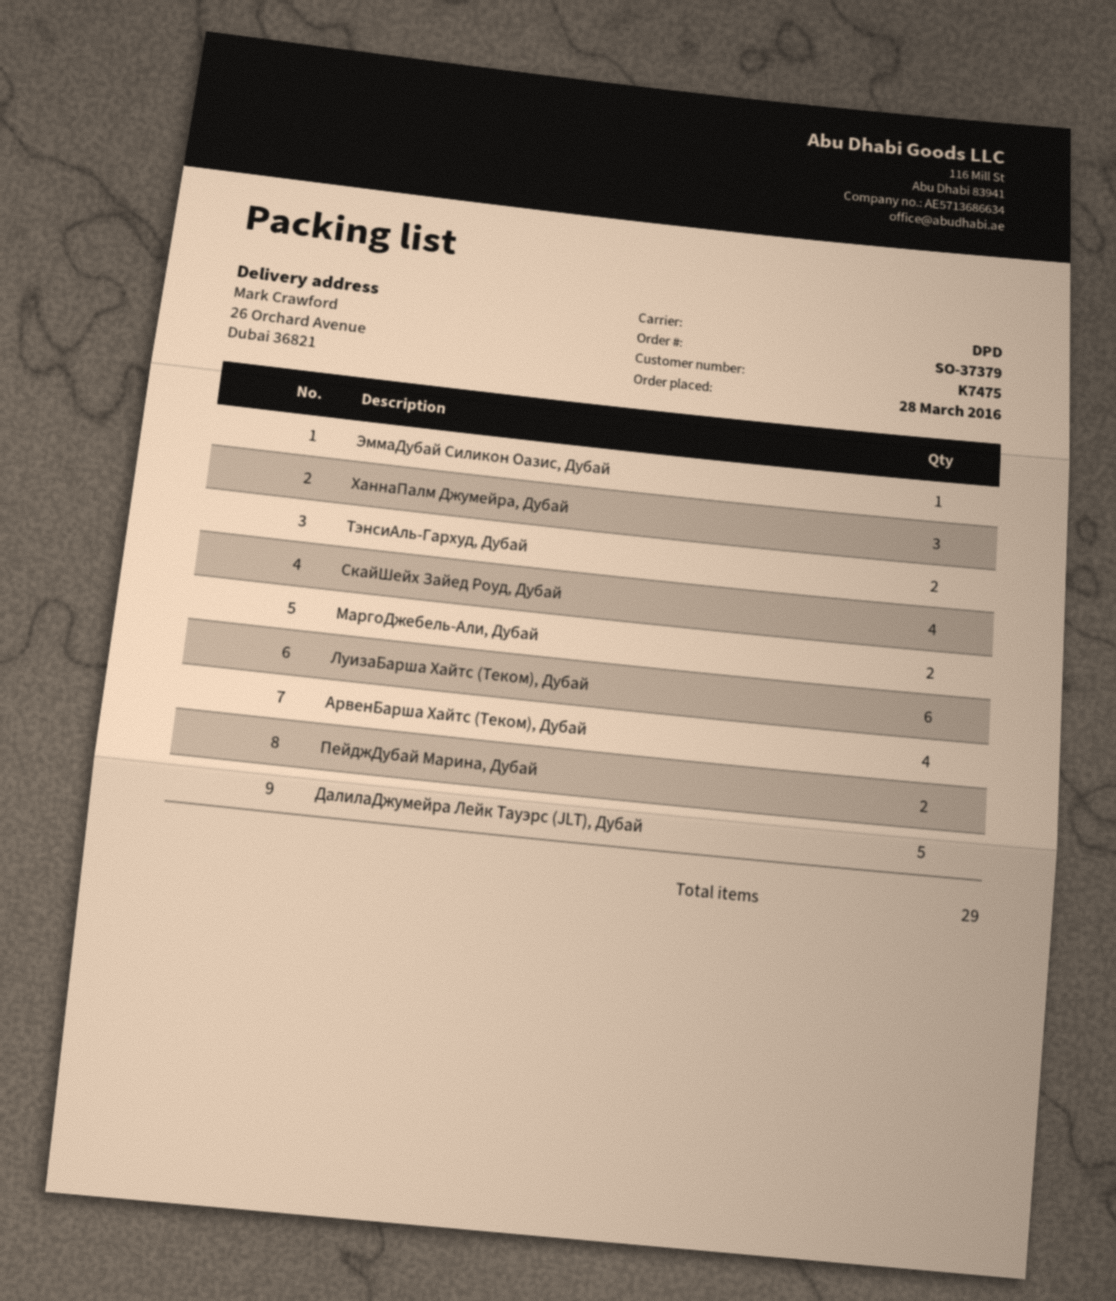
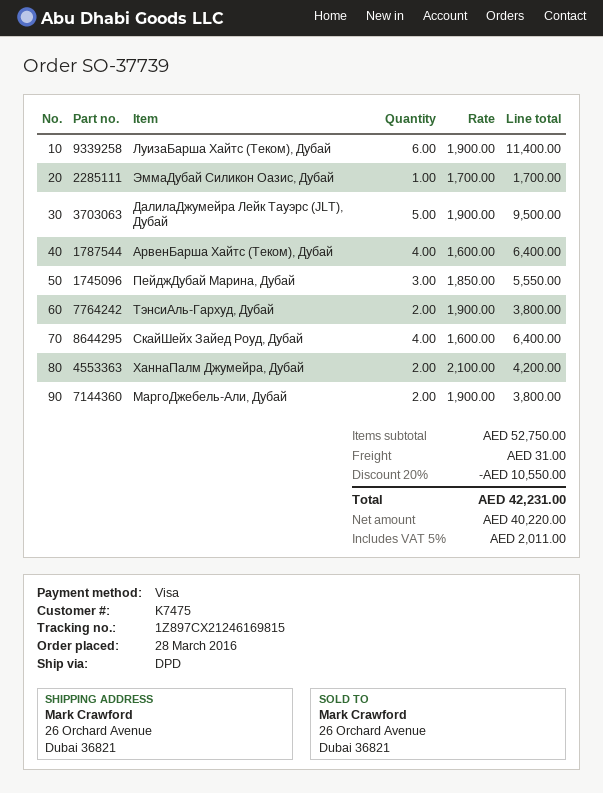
order number: SO-37379 -> SO-37739
ХаннаПалм Джумейра, Дубай: 3 -> 2
ПейджДубай Марина, Дубай: 2 -> 3

